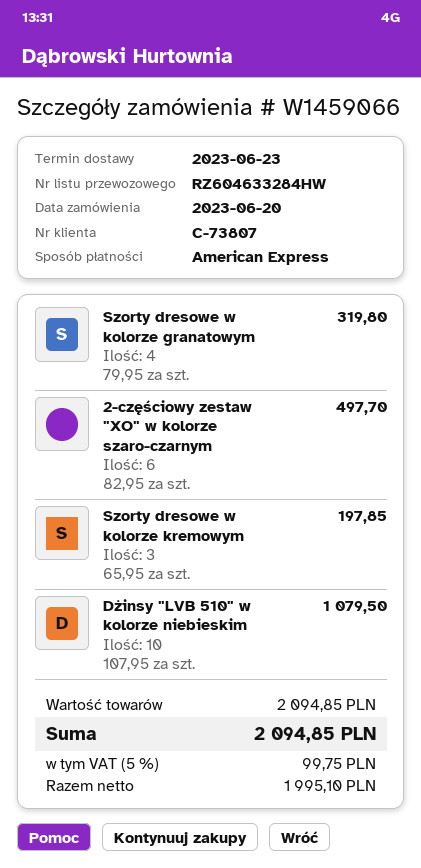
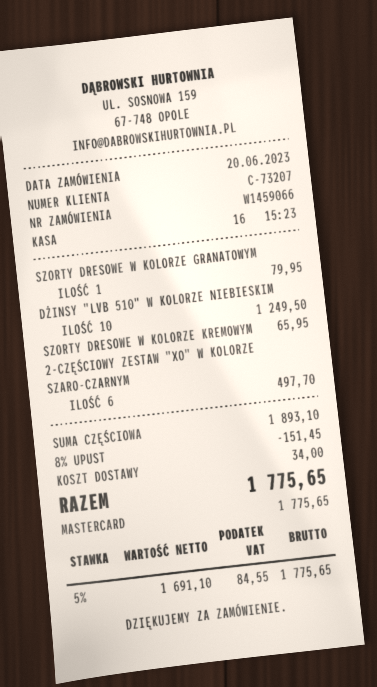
customer number: C-73807 -> C-73207
payment method: American Express -> Mastercard
Szorty dresowe w kolorze granatowym: 4 for 319.80 -> 1 for 79.95
Szorty dresowe w kolorze kremowym: 3 for 197.85 -> 1 for 65.95
Dżinsy "LVB 510" w kolorze niebieskim: 10 for 1079.50 -> 10 for 1249.50
subtotal: 2094.85 -> 1893.10
discount: none -> 8% = 151.45
shipping: none -> 34.00
net: 1995.10 -> 1691.10
tax: 5% = 99.75 -> 5% = 84.55
total: 2094.85 -> 1775.65

